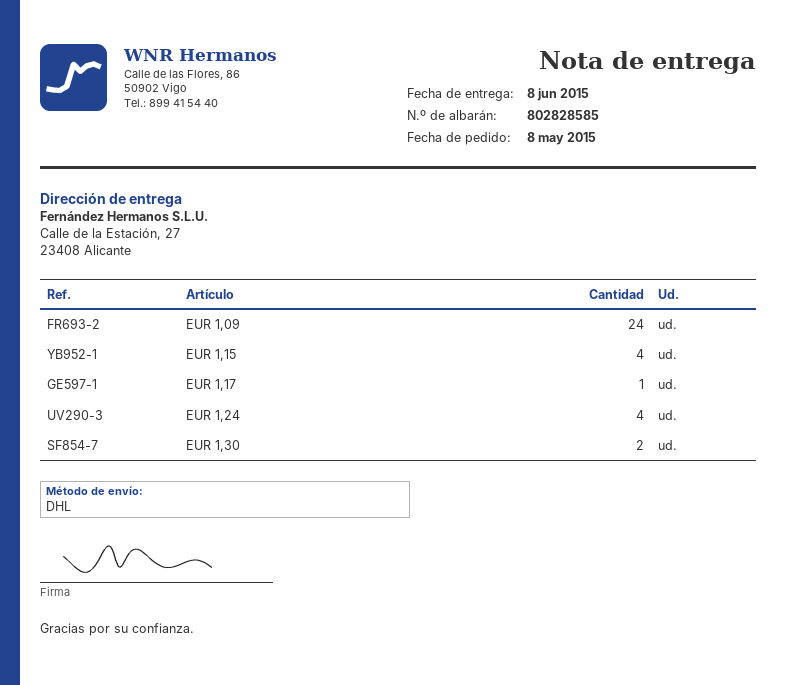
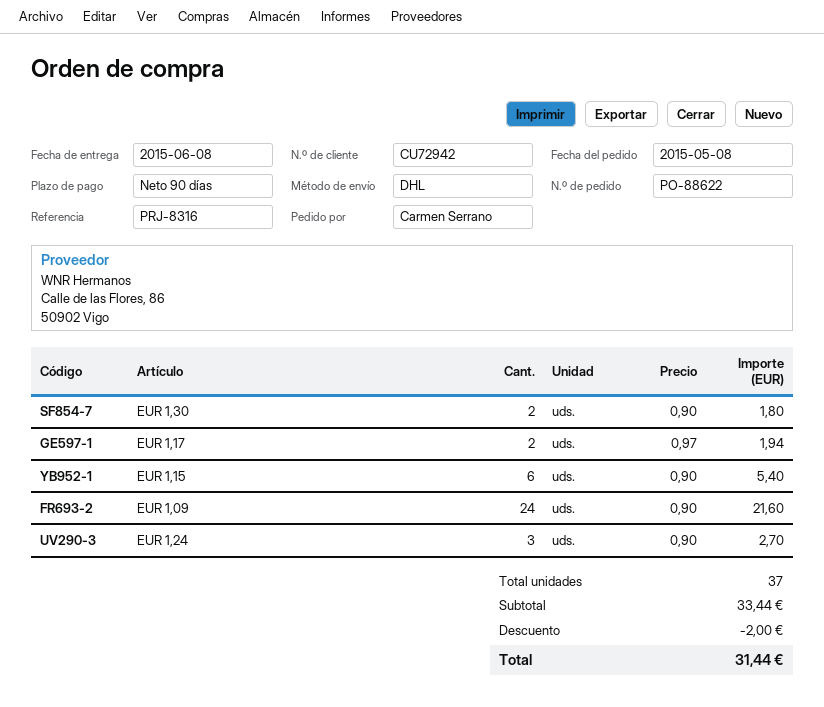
EUR 1,15: 4 -> 6
EUR 1,17: 1 -> 2
EUR 1,24: 4 -> 3

